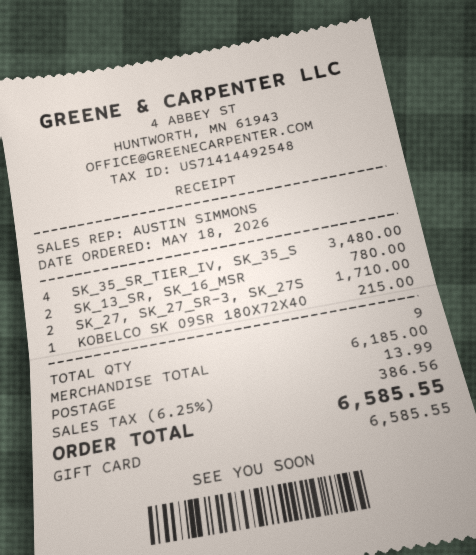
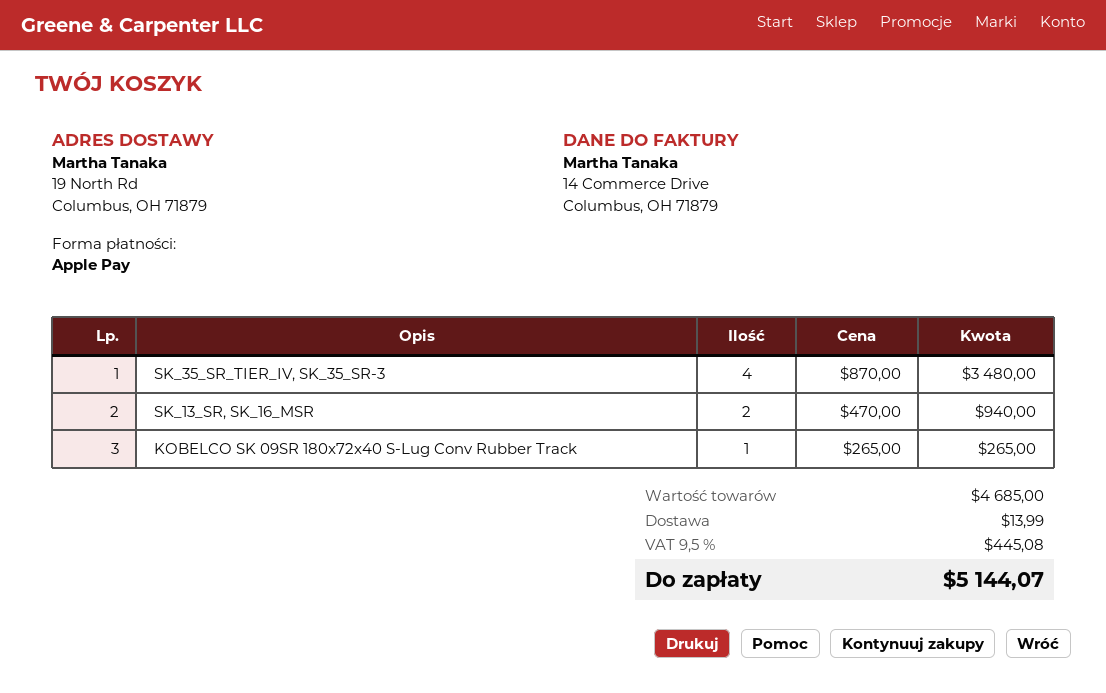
payment method: gift card -> Apple Pay
SK_13_SR, SK_16_MSR: 2 for 780.00 -> 2 for 940.00
SK_27, SK_27_SR-3, SK_27S: 2 for 1710.00 -> none
KOBELCO SK 09SR 180X72X40: 1 for 215.00 -> 1 for 265.00
subtotal: 6185.00 -> 4685.00
tax: 6.25% = 386.56 -> 9.5% = 445.08
total: 6585.55 -> 5144.07

